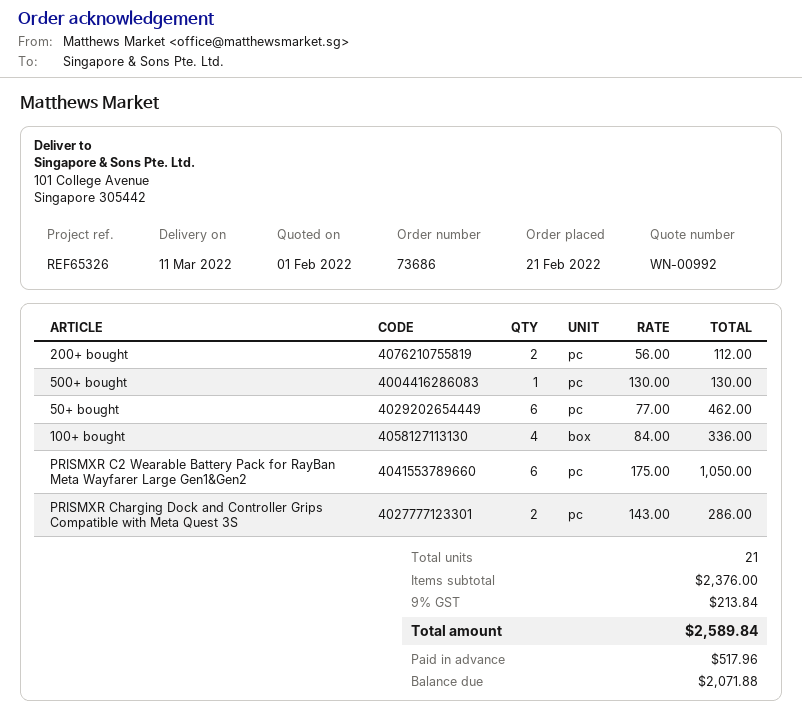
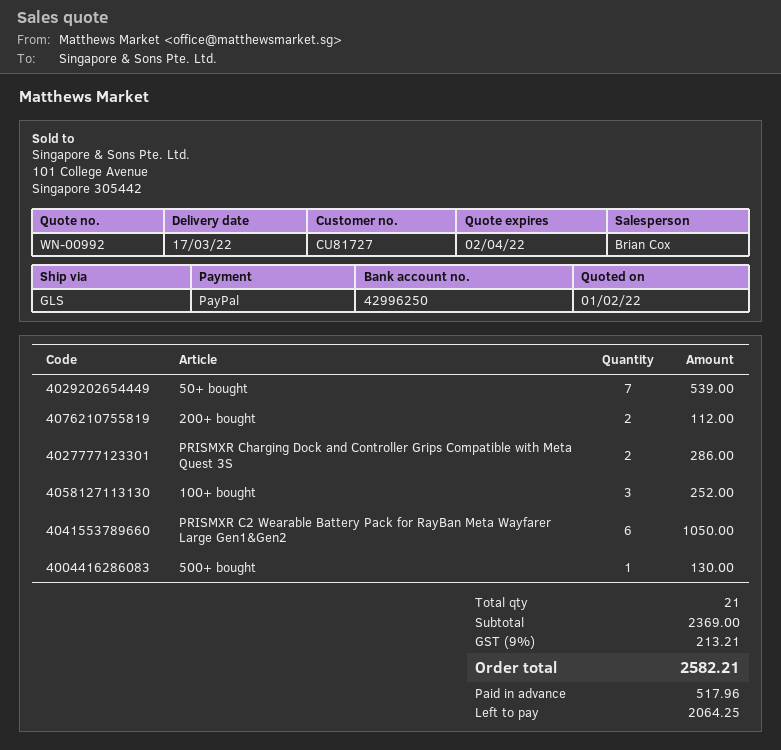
delivery date: 2022-03-11 -> 2022-03-17
50+ bought: 6 for 462.00 -> 7 for 539.00
100+ bought: 4 for 336.00 -> 3 for 252.00
subtotal: 2376.00 -> 2369.00
tax: 9% = 213.84 -> 9% = 213.21
total: 2589.84 -> 2582.21
balance: 2071.88 -> 2064.25

